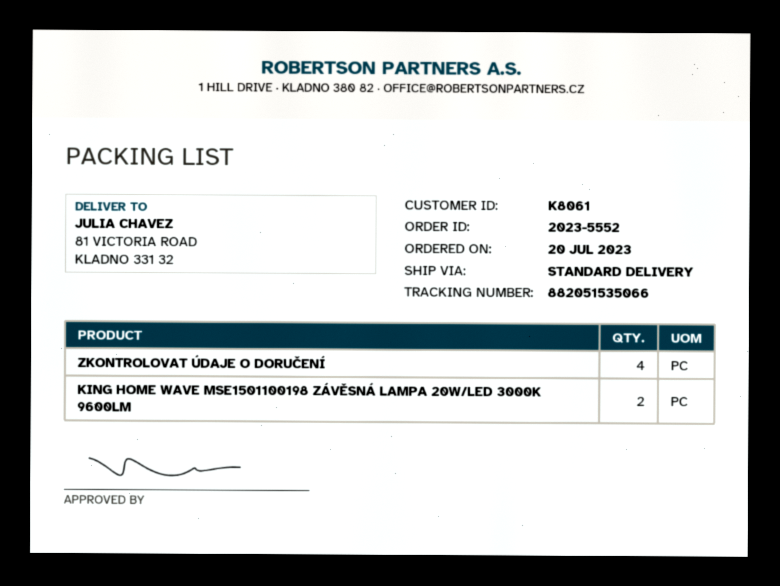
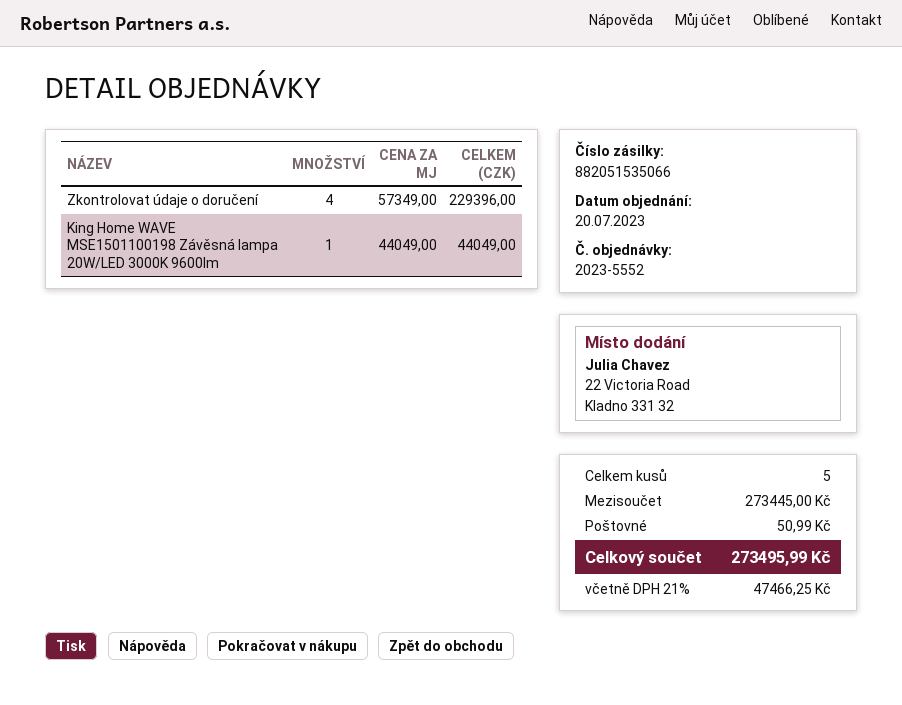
ship to: 81 VICTORIA ROAD, KLADNO 331 32 -> 22 Victoria Road, Kladno 331 32
KING HOME WAVE MSE1501100198 ZÁVĚSNÁ LAMPA 20W/LED 3000K 9600LM: 2 -> 1

